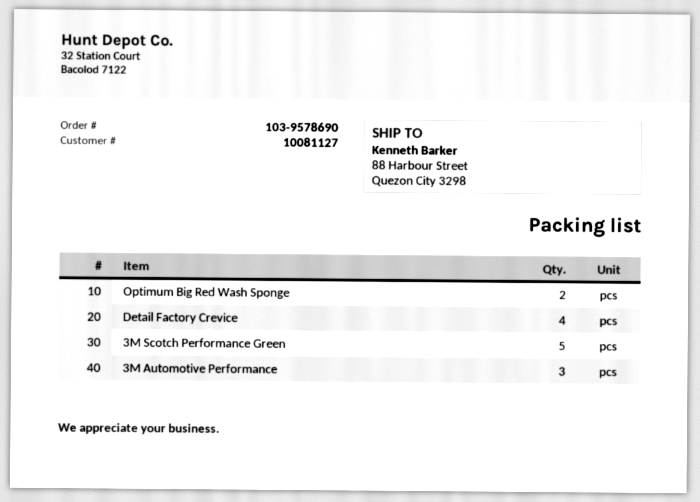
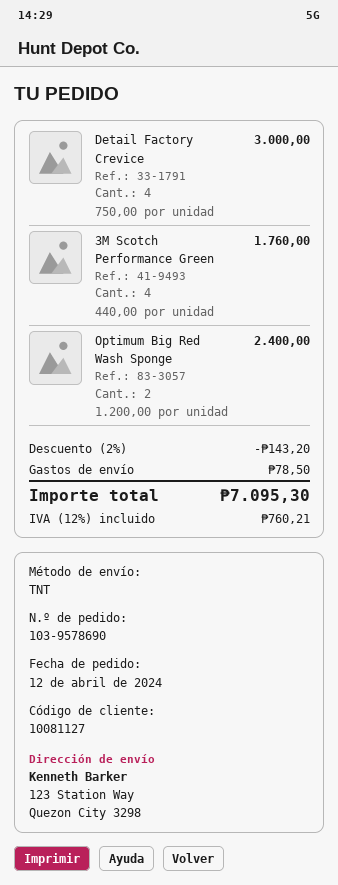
ship to: 88 Harbour Street, Quezon City 3298 -> 123 Station Way, Quezon City 3298
3M Scotch Performance Green: 5 -> 4
3M Automotive Performance: 3 -> none

